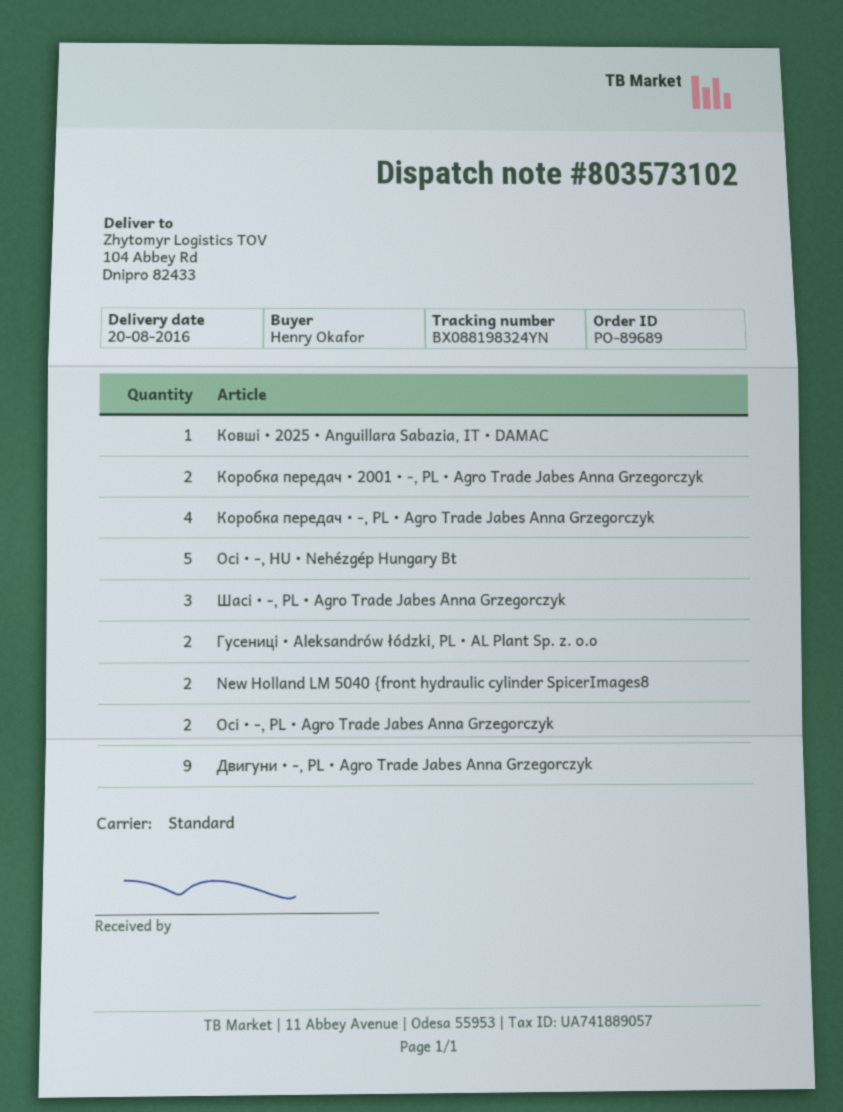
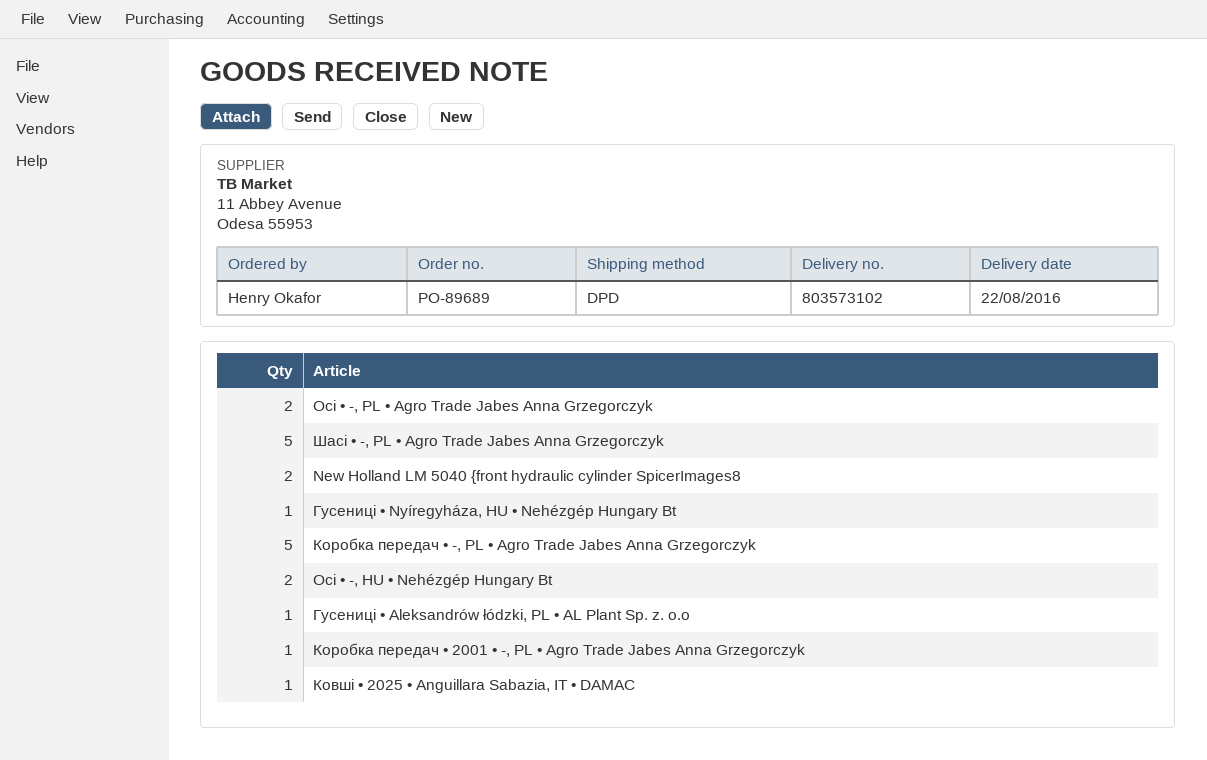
delivery date: 2016-08-20 -> 2016-08-22
shipping method: standard -> DPD
Коробка передач • 2001 • -, PL • Agro Trade Jabes Anna Grzegorczyk: 2 -> 1
Коробка передач • -, PL • Agro Trade Jabes Anna Grzegorczyk: 4 -> 5
Осі • -, HU • Nehézgép Hungary Bt: 5 -> 2
Шасі • -, PL • Agro Trade Jabes Anna Grzegorczyk: 3 -> 5
Гусениці • Aleksandrów łódzki, PL • AL Plant Sp. z. o.o: 2 -> 1
Двигуни • -, PL • Agro Trade Jabes Anna Grzegorczyk: 9 -> none
Гусениці • Nyíregyháza, HU • Nehézgép Hungary Bt: none -> 1

